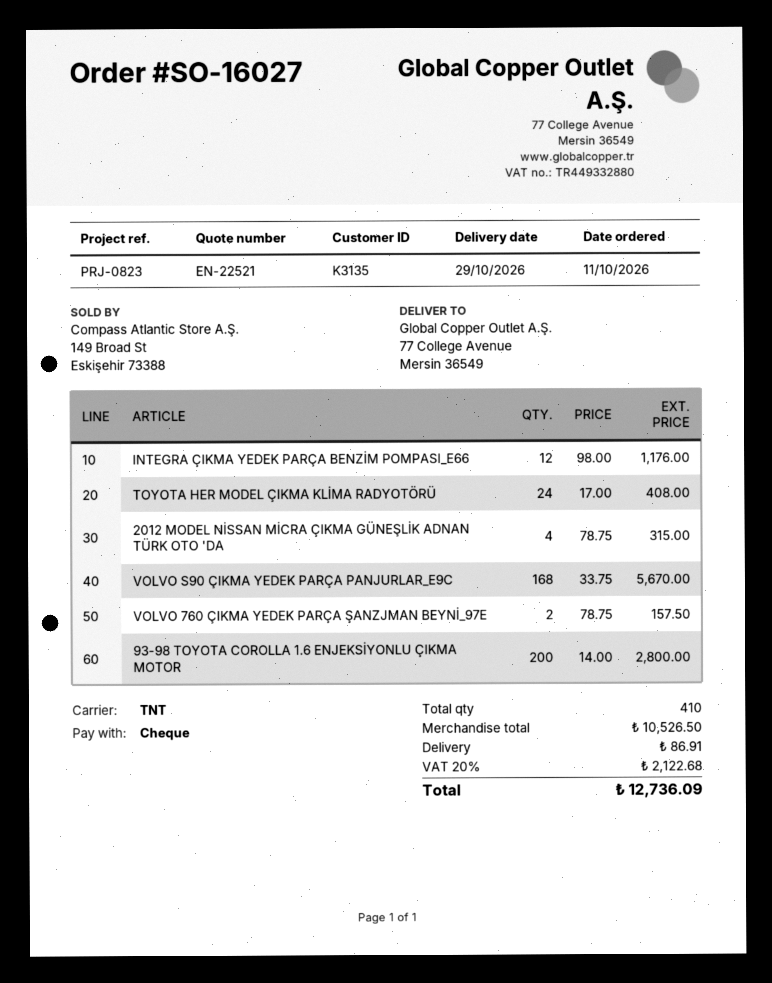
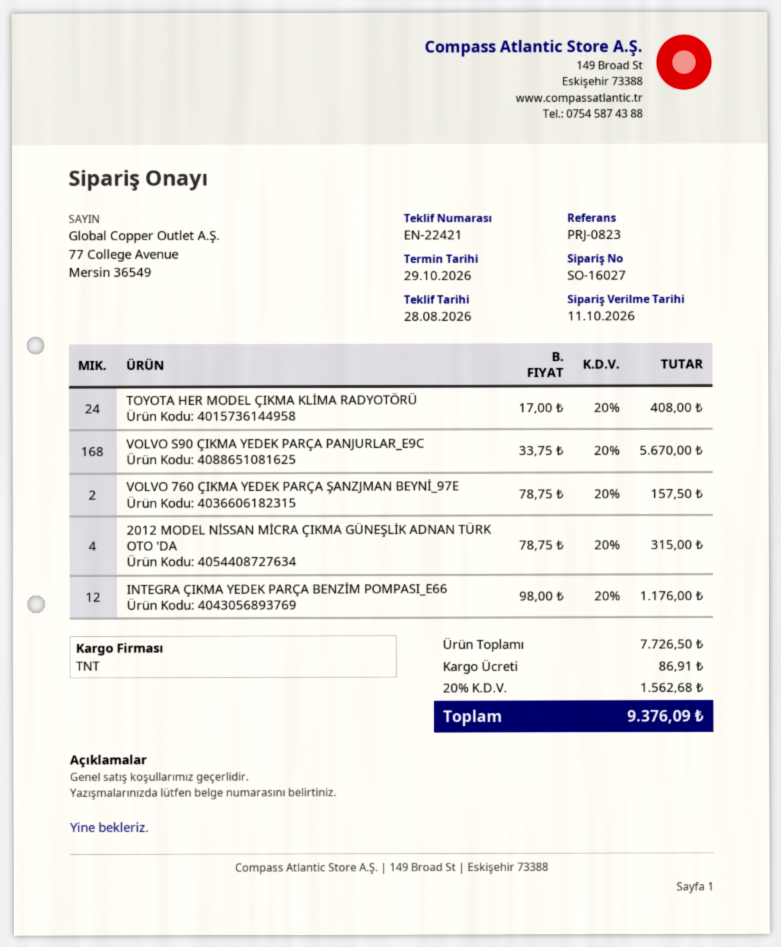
quote number: EN-22521 -> EN-22421
93-98 TOYOTA COROLLA 1.6 ENJEKSİYONLU ÇIKMA MOTOR: 200 x 14.00 = 2800.00 -> none
subtotal: 10526.50 -> 7726.50
tax: 20% = 2122.68 -> 20% = 1562.68
total: 12736.09 -> 9376.09

